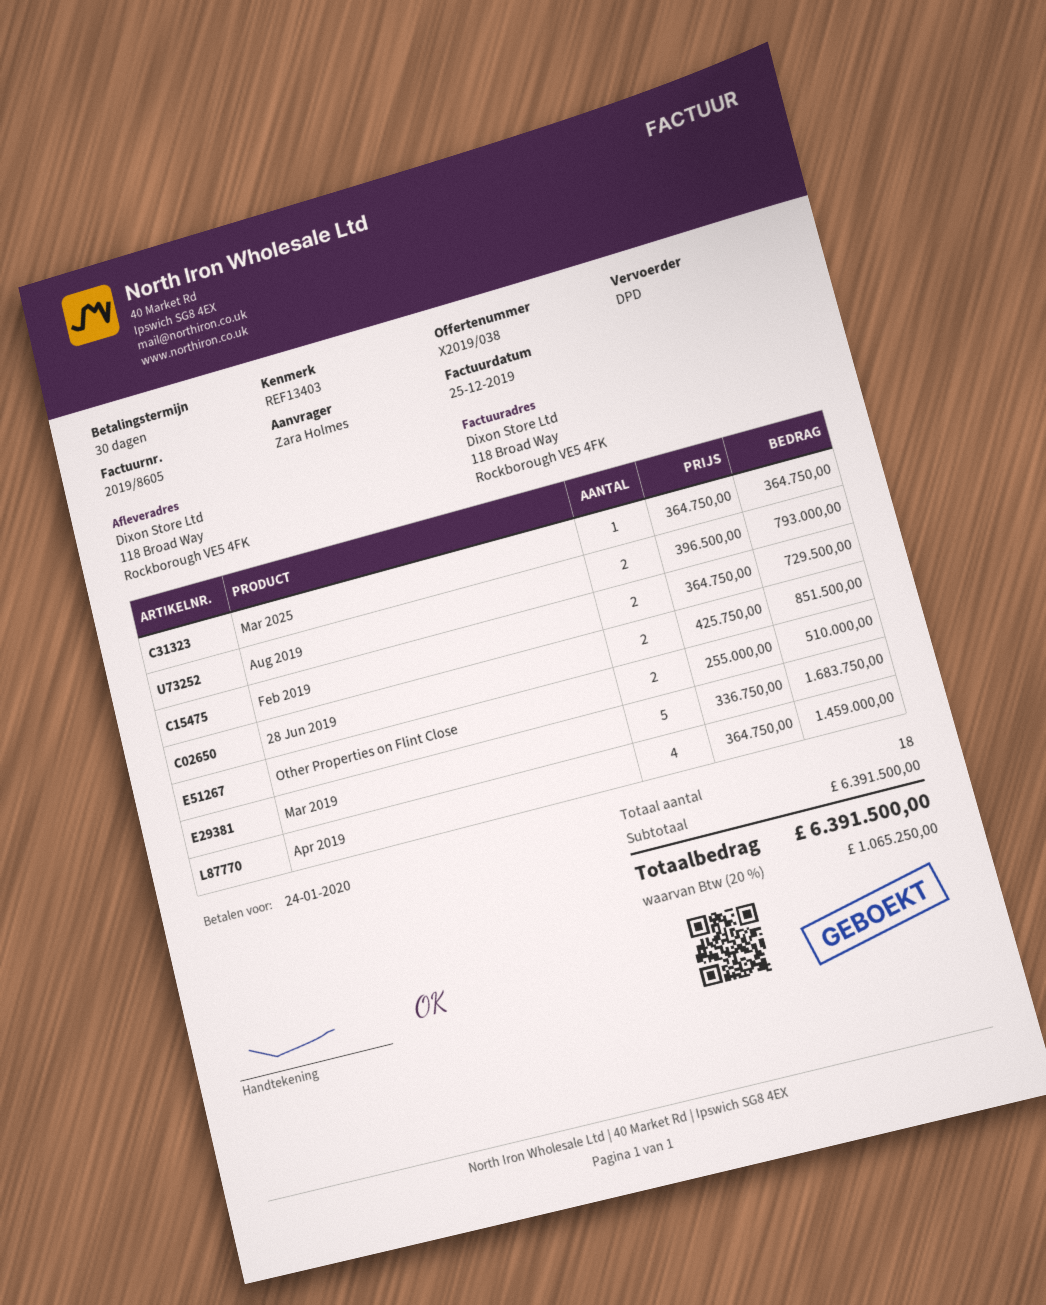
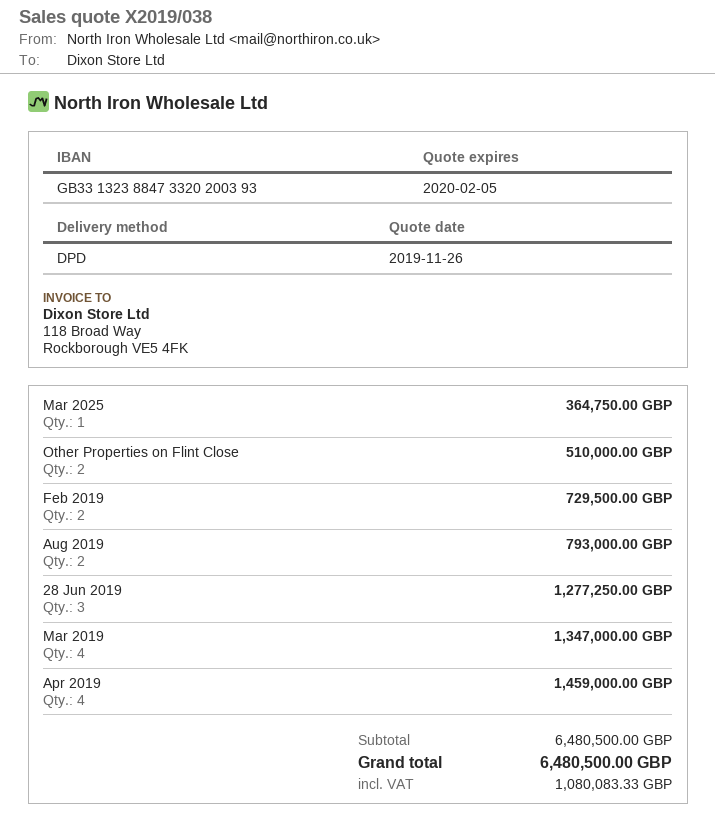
28 Jun 2019: 2 for 851500.00 -> 3 for 1277250.00
Mar 2019: 5 for 1683750.00 -> 4 for 1347000.00
subtotal: 6391500.00 -> 6480500.00
tax: 1065250.00 -> 1080083.33
total: 6391500.00 -> 6480500.00

